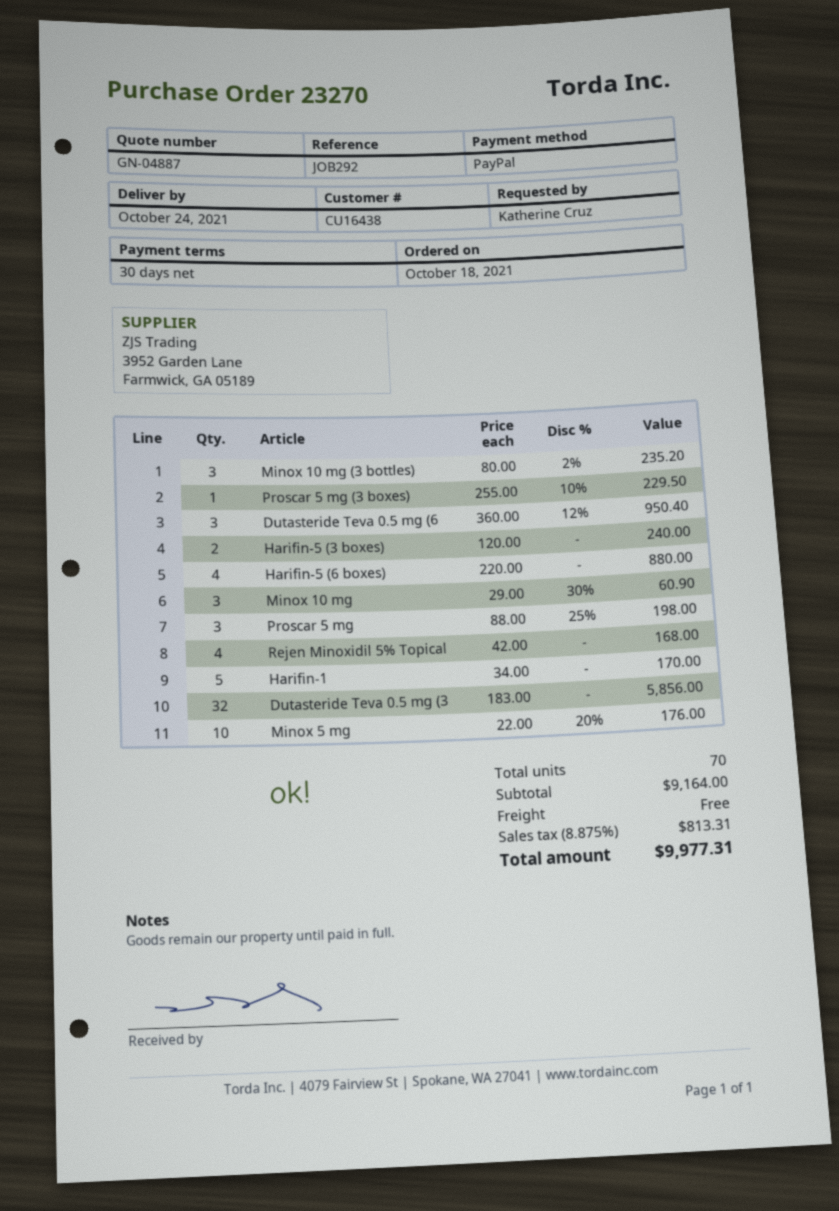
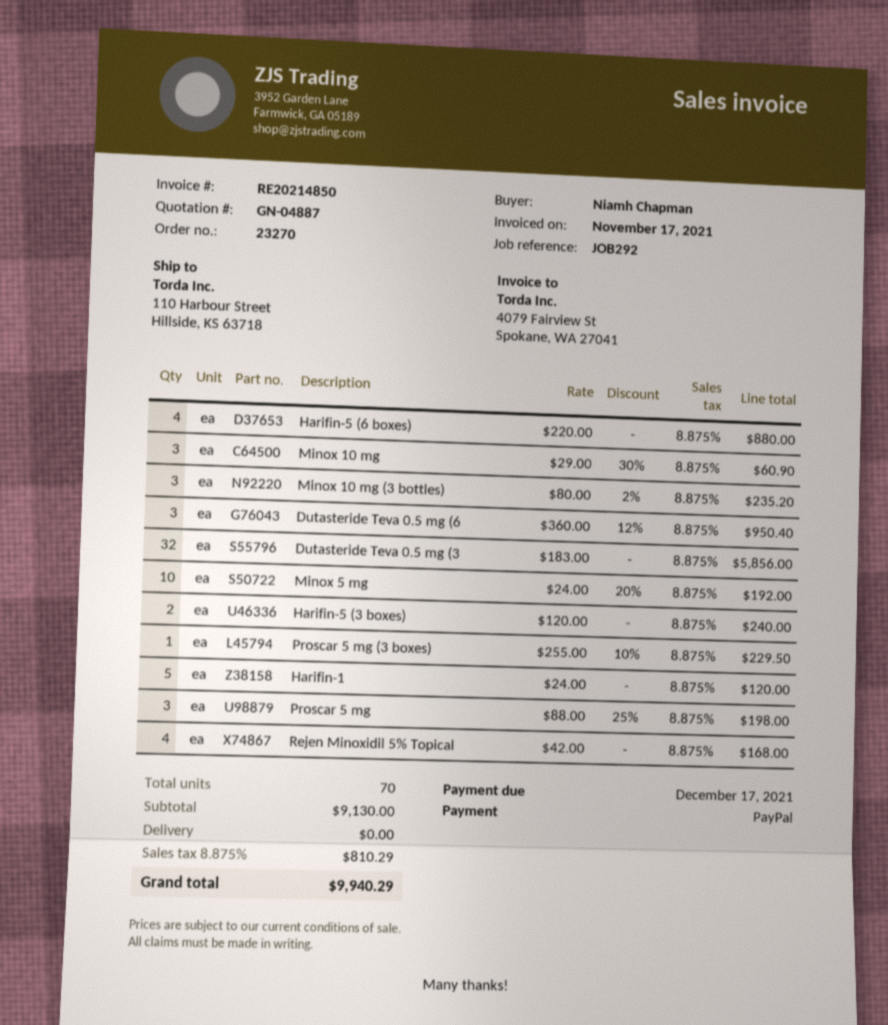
ordered by: Katherine Cruz -> Niamh Chapman
Harifin-1: 5 x 34.00 = 170.00 -> 5 x 24.00 = 120.00
Minox 5 mg: 10 x 22.00 - 20% = 176.00 -> 10 x 24.00 - 20% = 192.00
subtotal: 9164.00 -> 9130.00
tax: 8.875% = 813.31 -> 8.875% = 810.29
total: 9977.31 -> 9940.29

